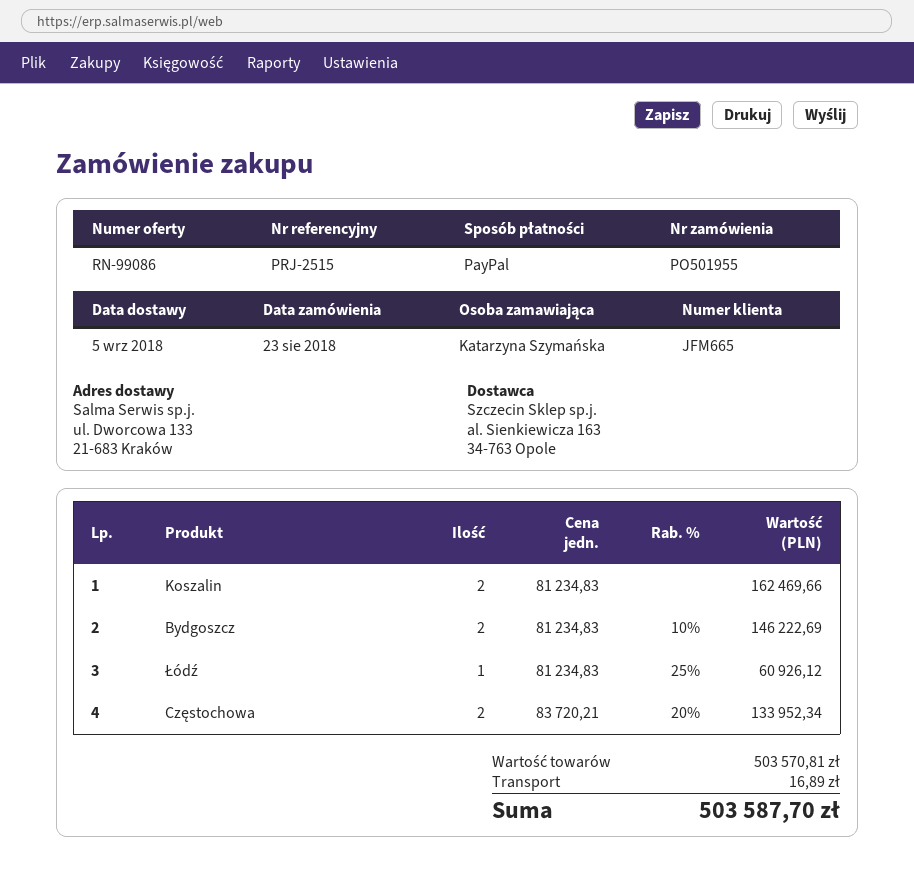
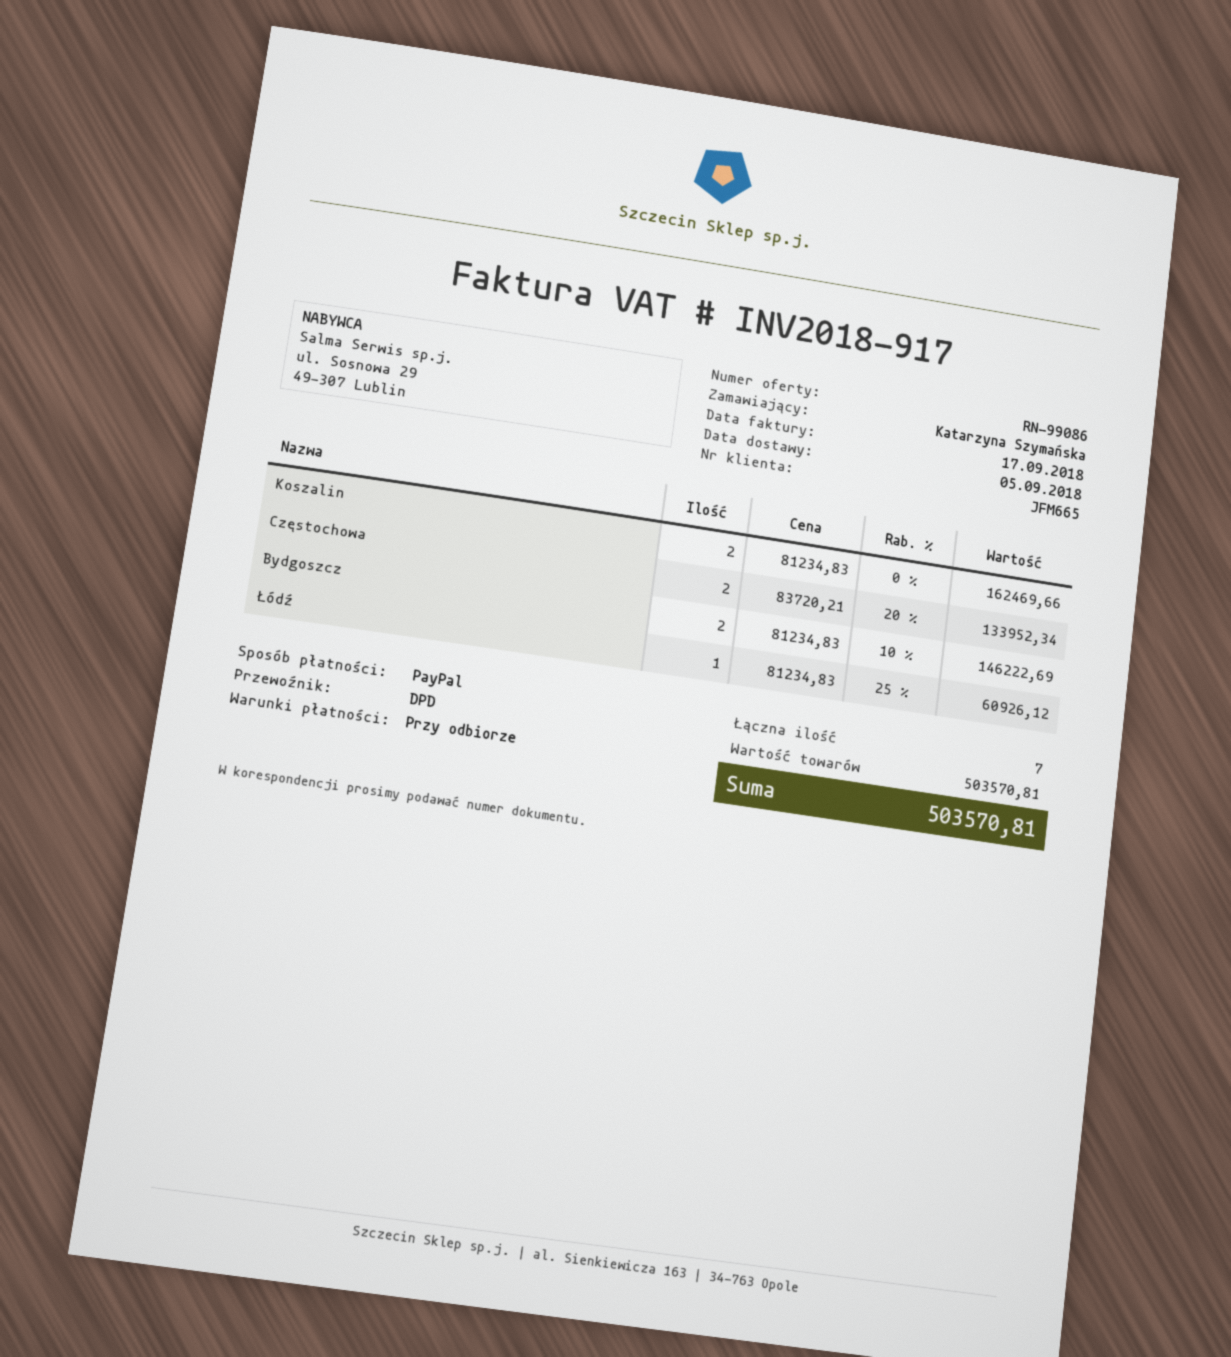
shipping: 16.89 -> none
total: 503587.70 -> 503570.81

